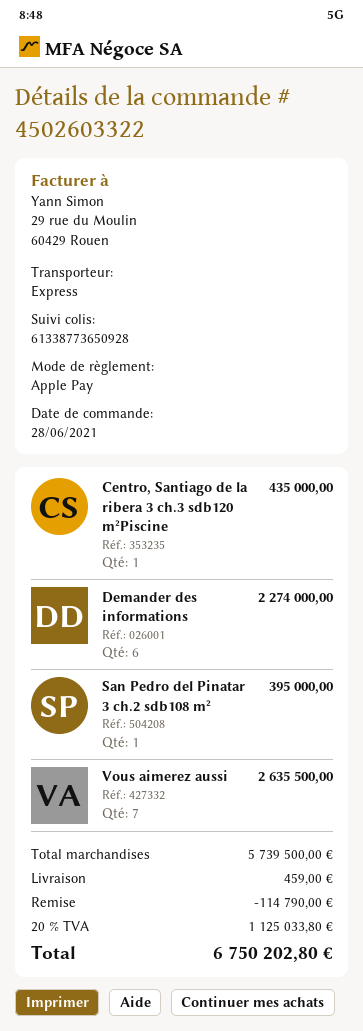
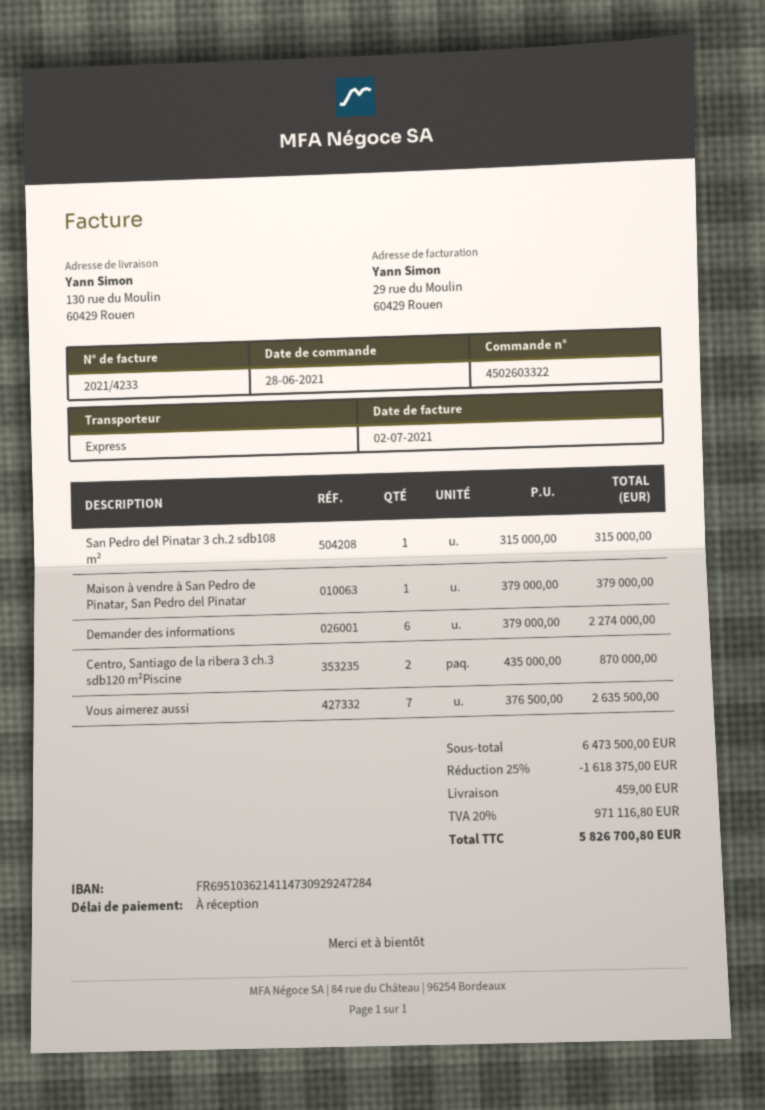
Centro, Santiago de la ribera 3 ch.3 sdb120 m²Piscine: 1 for 435000.00 -> 2 for 870000.00
San Pedro del Pinatar 3 ch.2 sdb108 m²: 1 for 395000.00 -> 1 for 315000.00
Maison à vendre à San Pedro de Pinatar, San Pedro del Pinatar: none -> 1 for 379000.00
subtotal: 5739500.00 -> 6473500.00
discount: 114790.00 -> 1618375.00
tax: 20% = 1125033.80 -> 20% = 971116.80
total: 6750202.80 -> 5826700.80

